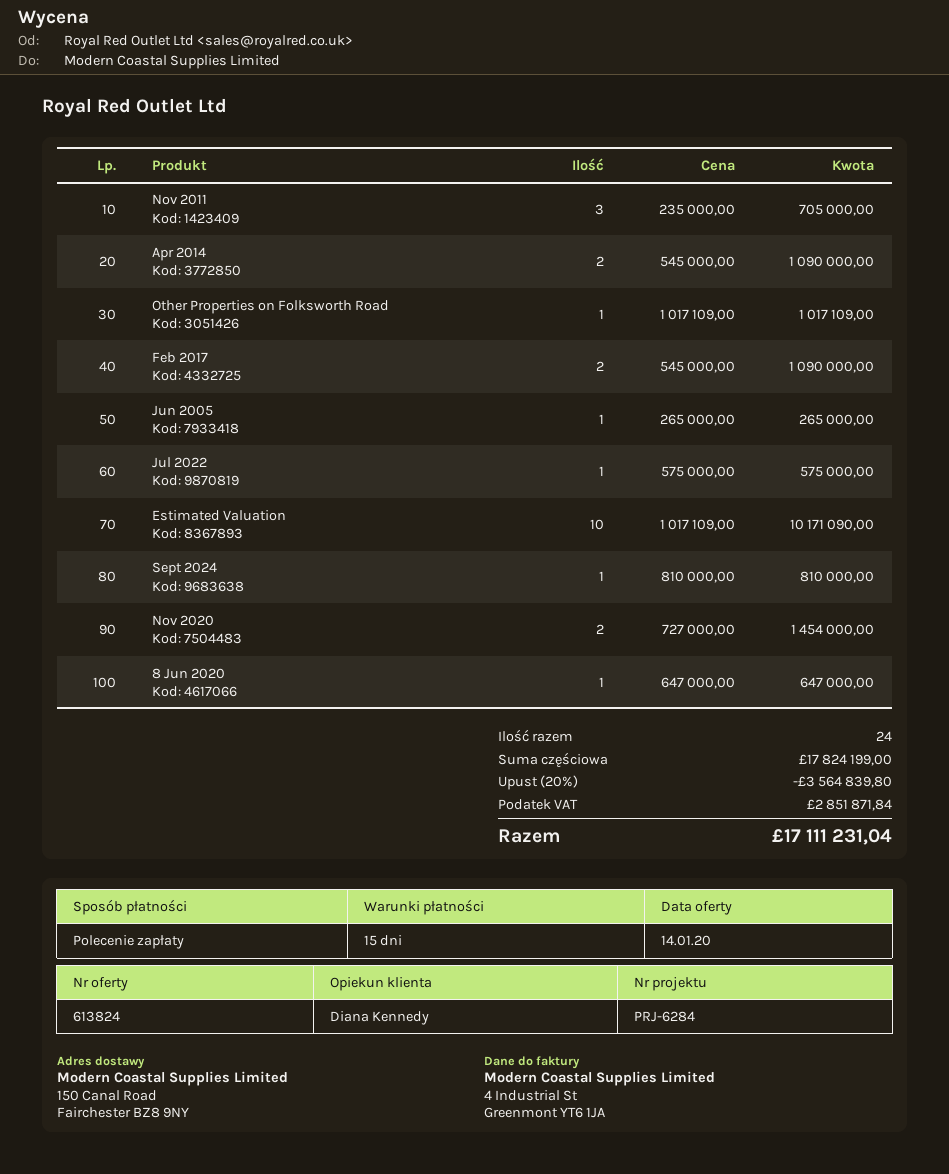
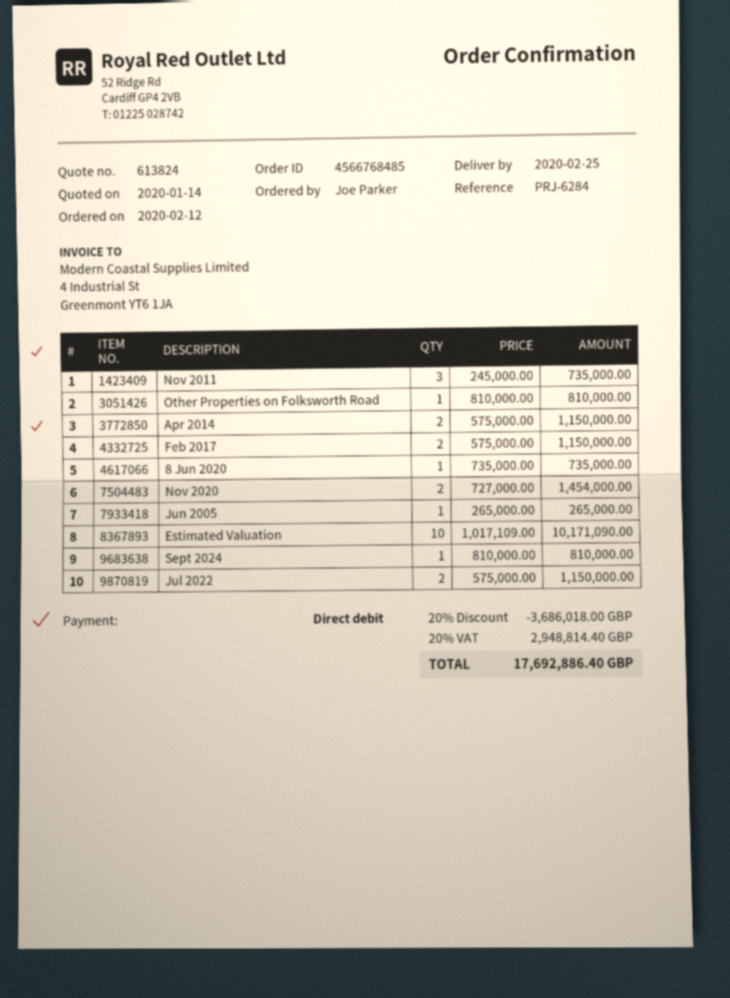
Nov 2011: 3 x 235000.00 = 705000.00 -> 3 x 245000.00 = 735000.00
Apr 2014: 2 x 545000.00 = 1090000.00 -> 2 x 575000.00 = 1150000.00
Other Properties on Folksworth Road: 1 x 1017109.00 = 1017109.00 -> 1 x 810000.00 = 810000.00
Feb 2017: 2 x 545000.00 = 1090000.00 -> 2 x 575000.00 = 1150000.00
Jul 2022: 1 x 575000.00 = 575000.00 -> 2 x 575000.00 = 1150000.00
8 Jun 2020: 1 x 647000.00 = 647000.00 -> 1 x 735000.00 = 735000.00
discount: 20% = 3564839.80 -> 20% = 3686018.00
tax: 2851871.84 -> 2948814.40
total: 17111231.04 -> 17692886.40

